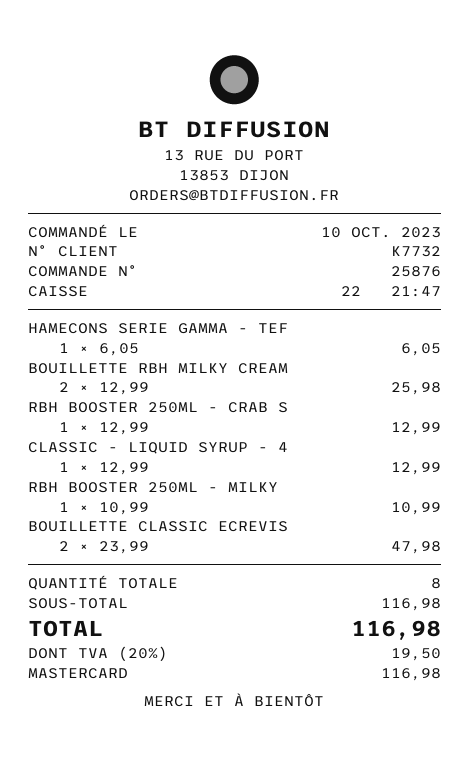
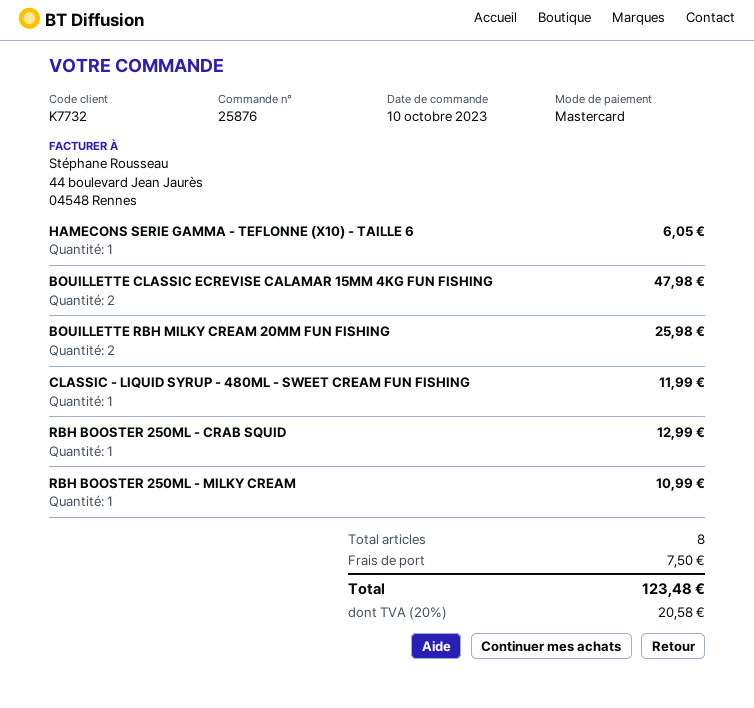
CLASSIC - LIQUID SYRUP - 4: 1 for 12.99 -> 1 for 11.99
shipping: none -> 7.50
tax: 20% = 19.50 -> 20% = 20.58
total: 116.98 -> 123.48

